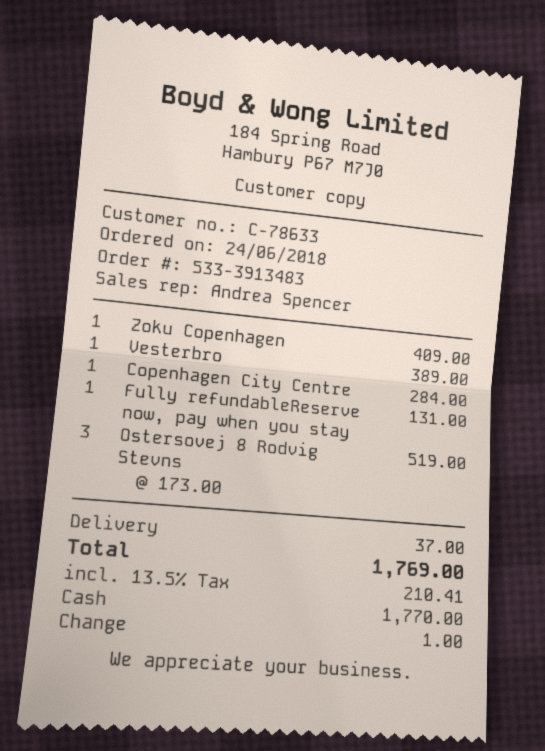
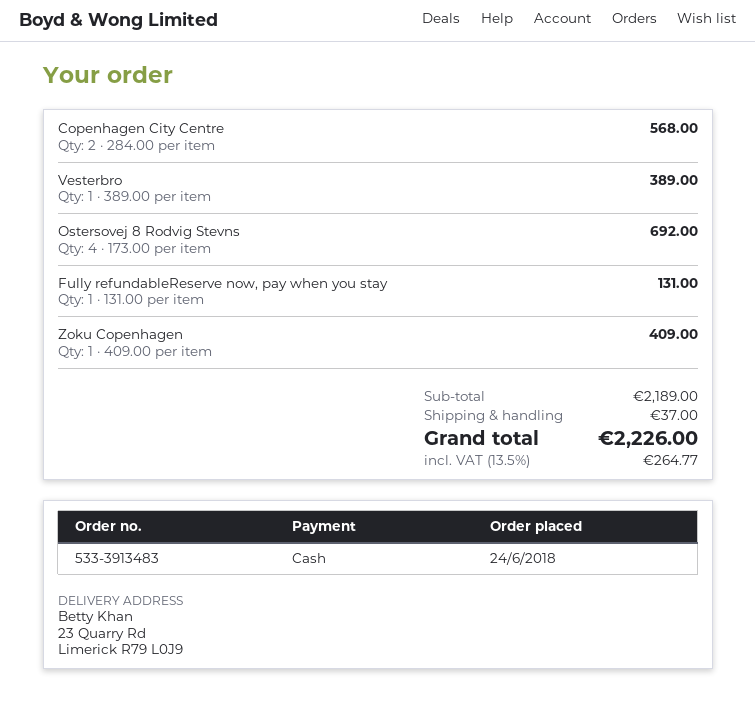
Copenhagen City Centre: 1 x 284.00 = 284.00 -> 2 x 284.00 = 568.00
Ostersovej 8 Rodvig Stevns: 3 x 173.00 = 519.00 -> 4 x 173.00 = 692.00
tax: 13.5% = 210.41 -> 13.5% = 264.77
total: 1769.00 -> 2226.00

